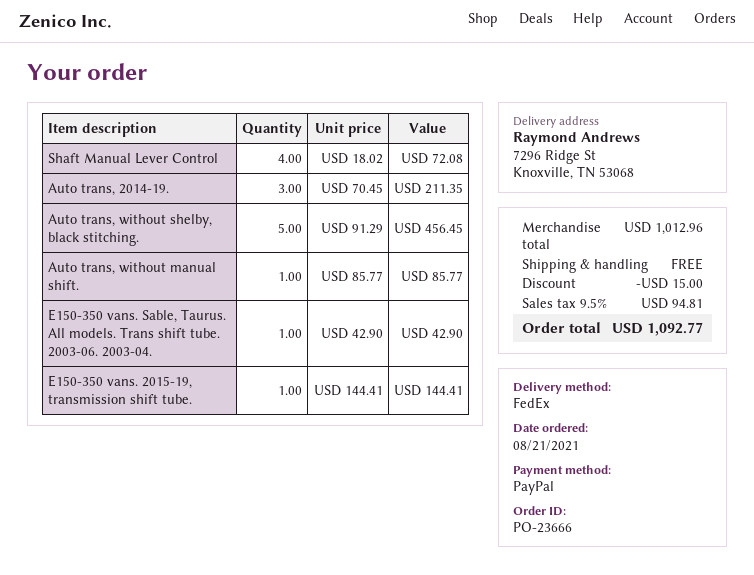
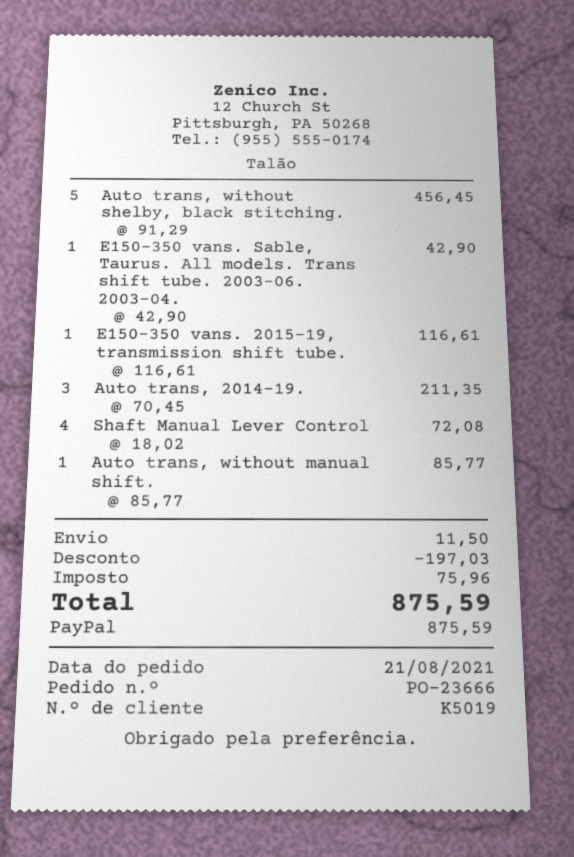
E150-350 vans. 2015-19, transmission shift tube.: 1 x 144.41 = 144.41 -> 1 x 116.61 = 116.61
discount: 15.00 -> 197.03
shipping: 0.00 -> 11.50
tax: 94.81 -> 75.96
total: 1092.77 -> 875.59

